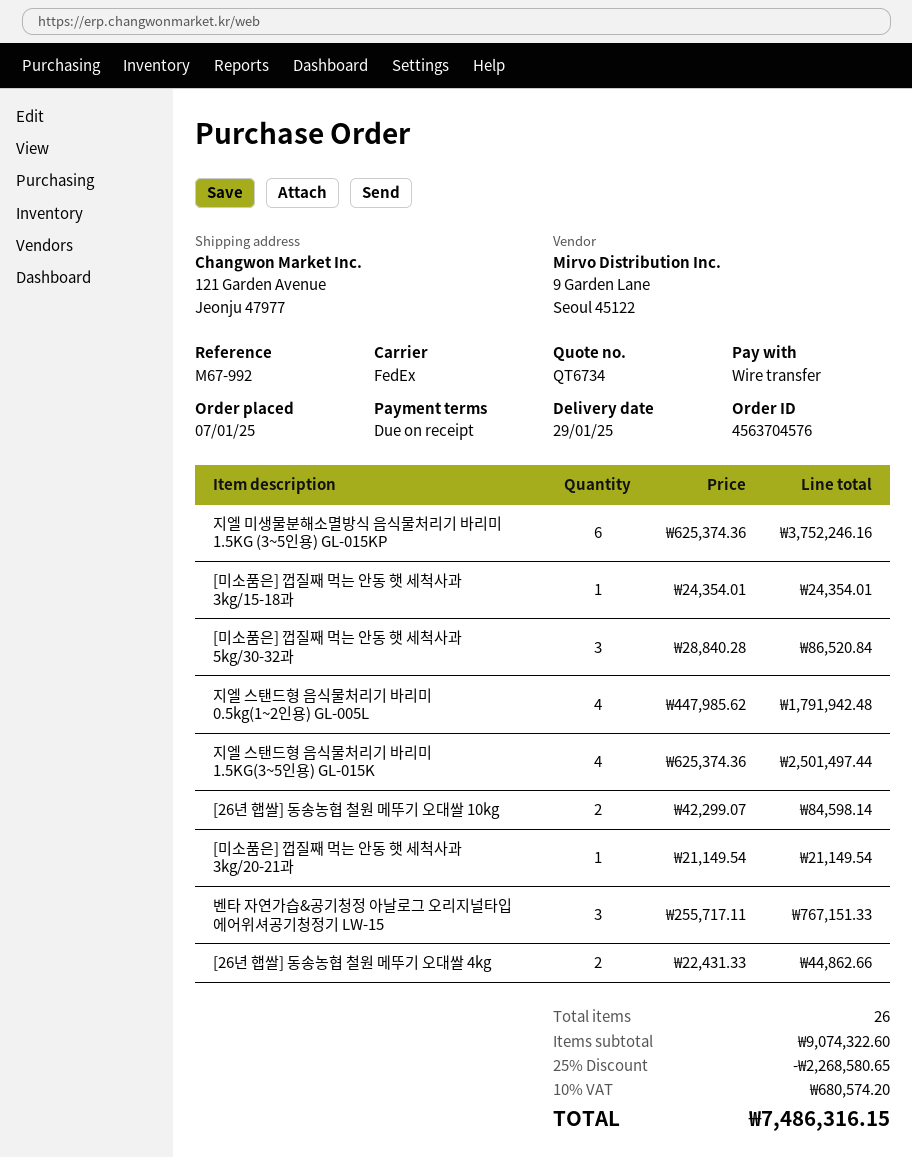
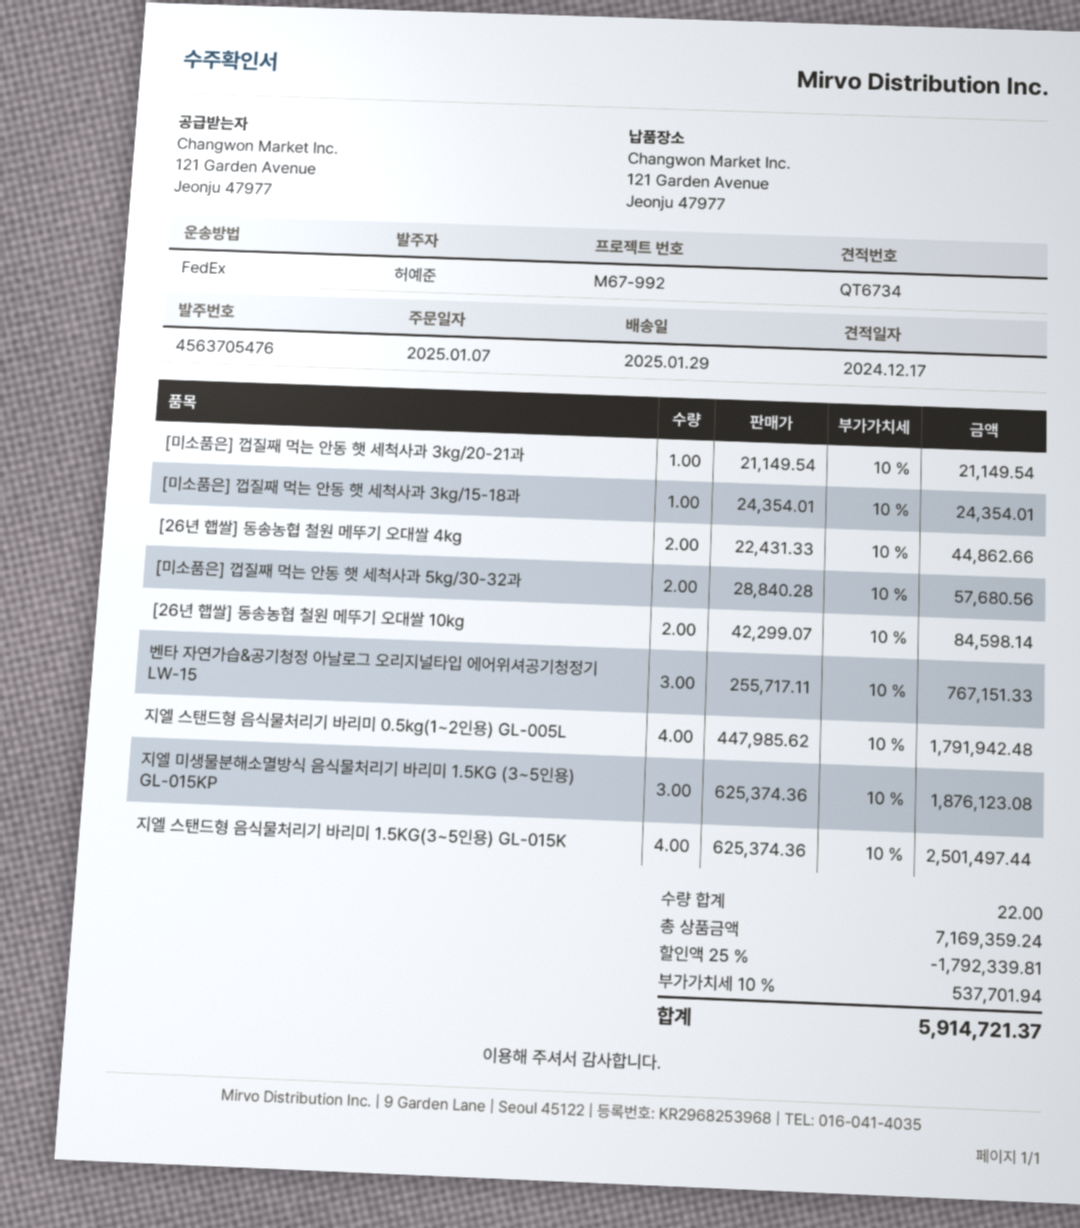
order number: 4563704576 -> 4563705476
지엘 미생물분해소멸방식 음식물처리기 바리미 1.5KG (3~5인용) GL-015KP: 6 x 625374.36 = 3752246.16 -> 3 x 625374.36 = 1876123.08
[미소품은] 껍질째 먹는 안동 햇 세척사과 5kg/30-32과: 3 x 28840.28 = 86520.84 -> 2 x 28840.28 = 57680.56
total quantity: 26 -> 22
subtotal: 9074322.60 -> 7169359.24
discount: 25% = 2268580.65 -> 25% = 1792339.81
tax: 10% = 680574.20 -> 10% = 537701.94
total: 7486316.15 -> 5914721.37

